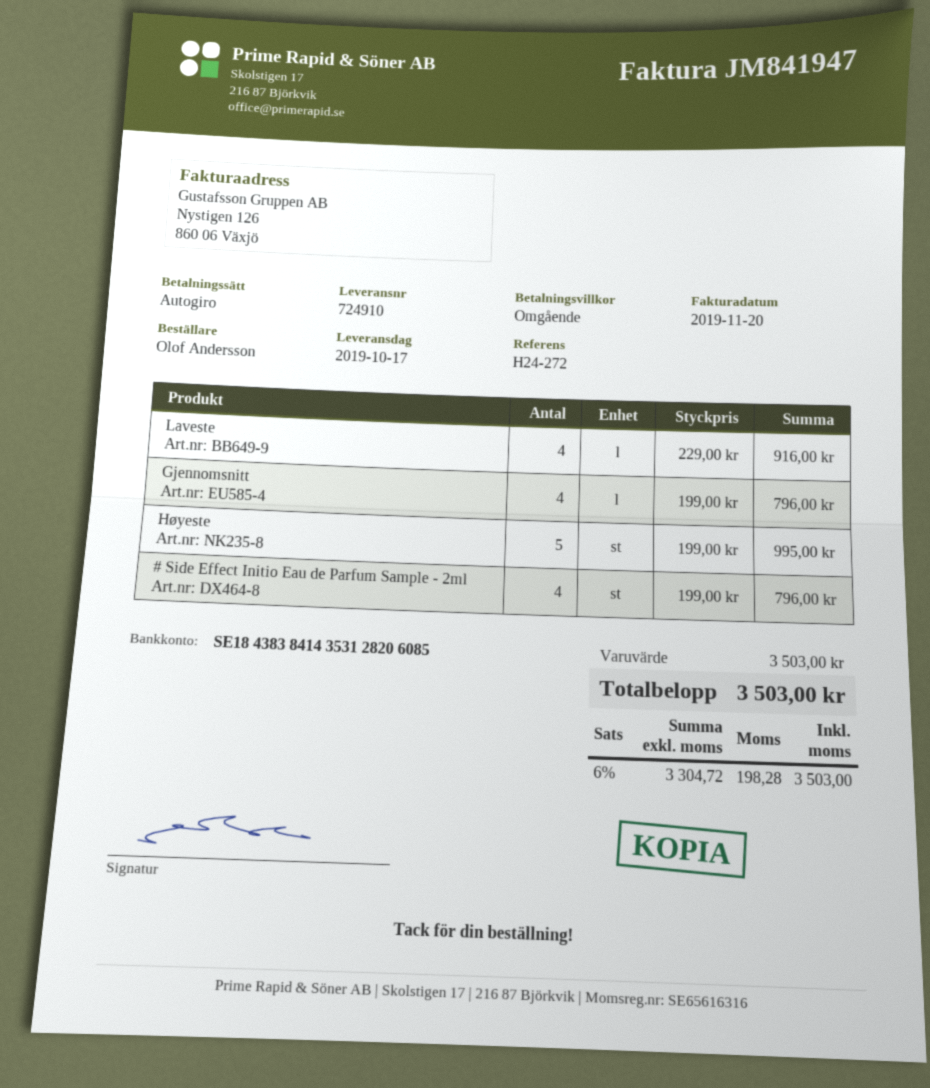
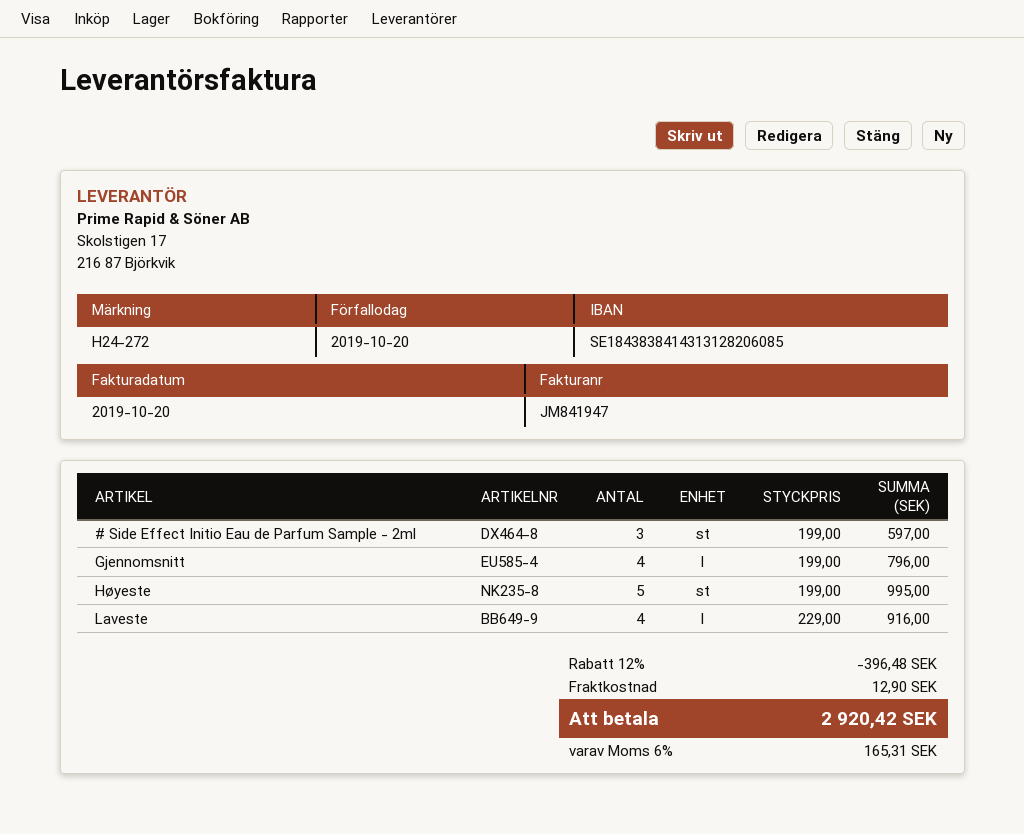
invoice date: 2019-11-20 -> 2019-10-20
bank account: SE1843838414353128206085 -> SE1843838414313128206085
# Side Effect Initio Eau de Parfum Sample - 2ml: 4 x 199.00 = 796.00 -> 3 x 199.00 = 597.00
discount: none -> 12% = 396.48
shipping: none -> 12.90
tax: 6% = 198.28 -> 6% = 165.31
total: 3503.00 -> 2920.42

